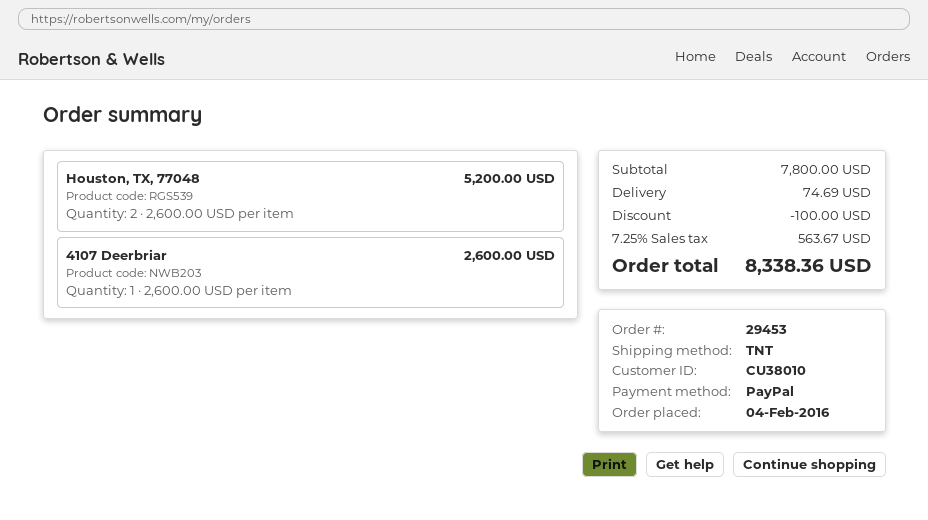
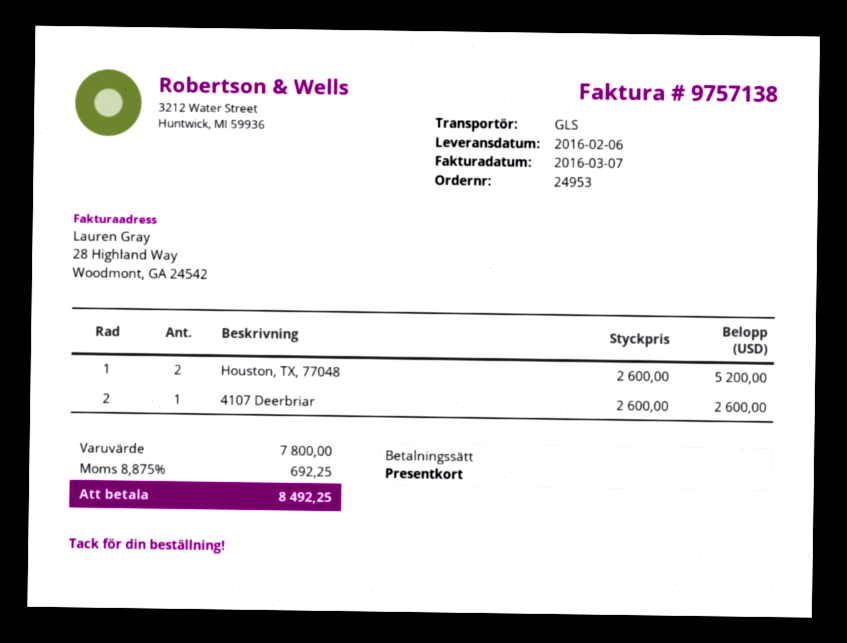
order number: 29453 -> 24953
payment method: PayPal -> gift card
shipping method: TNT -> GLS
discount: 100.00 -> none
shipping: 74.69 -> none
tax: 7.25% = 563.67 -> 8.875% = 692.25
total: 8338.36 -> 8492.25

